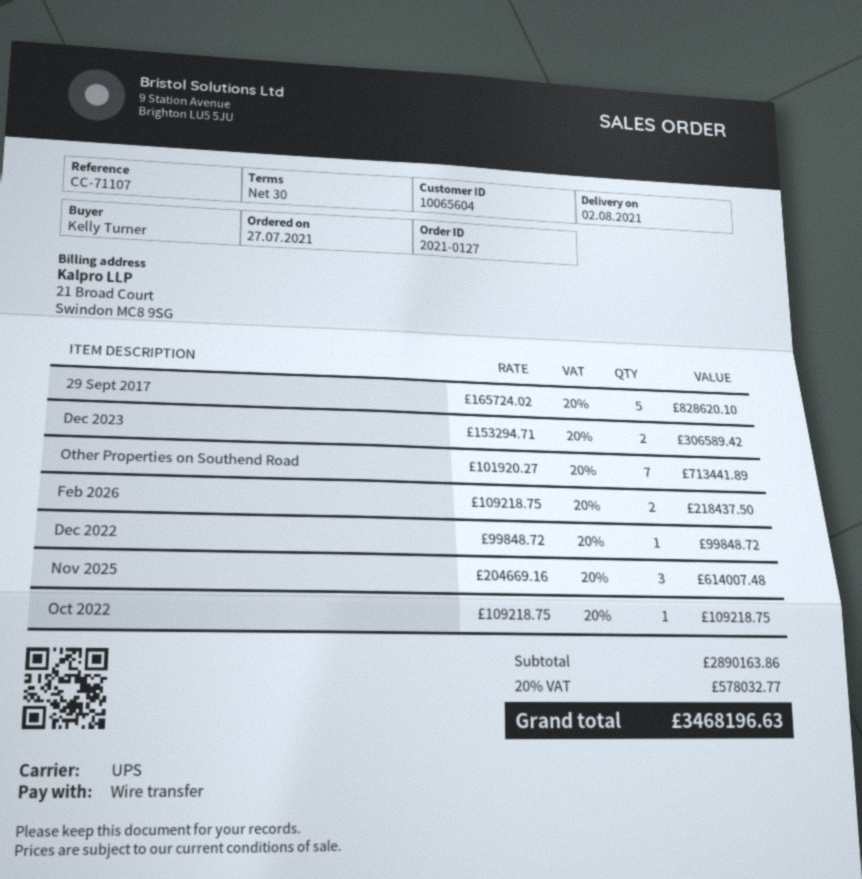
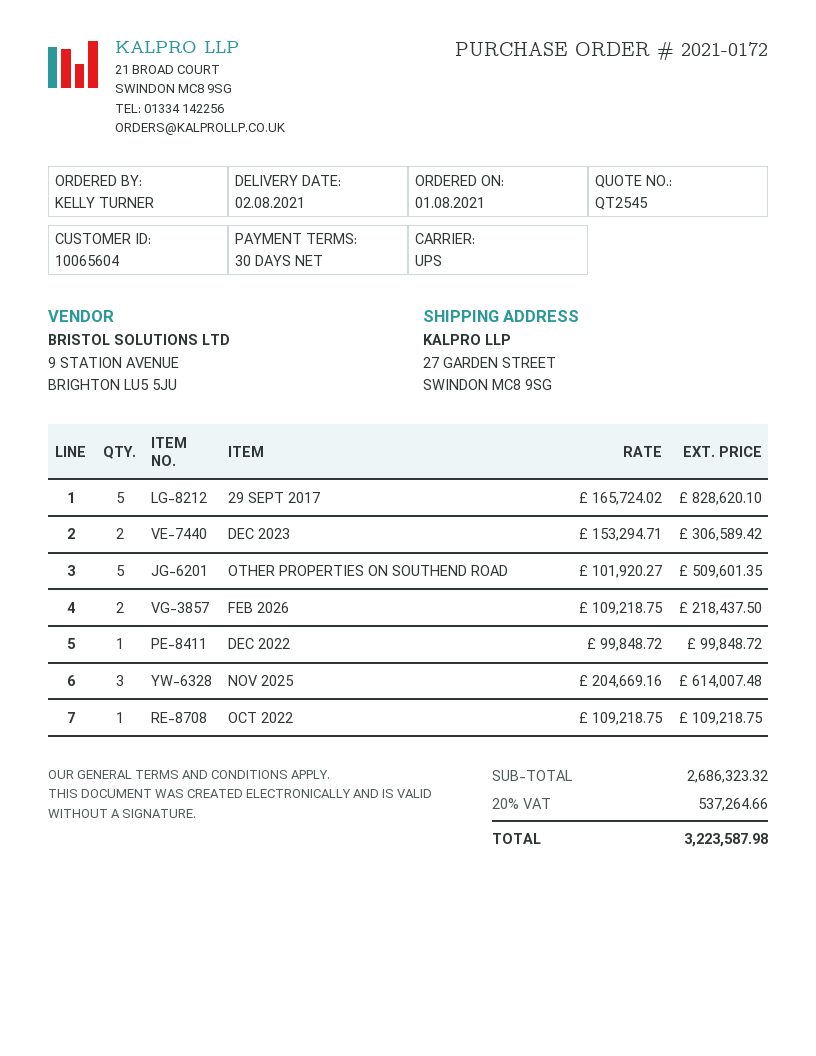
order number: 2021-0127 -> 2021-0172
order date: 2021-07-27 -> 2021-08-01
Other Properties on Southend Road: 7 x 101920.27 = 713441.89 -> 5 x 101920.27 = 509601.35
subtotal: 2890163.86 -> 2686323.32
tax: 20% = 578032.77 -> 20% = 537264.66
total: 3468196.63 -> 3223587.98

